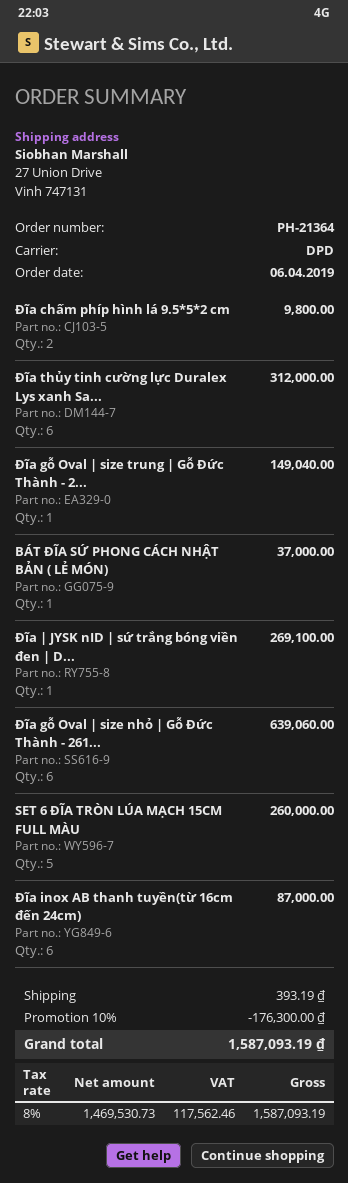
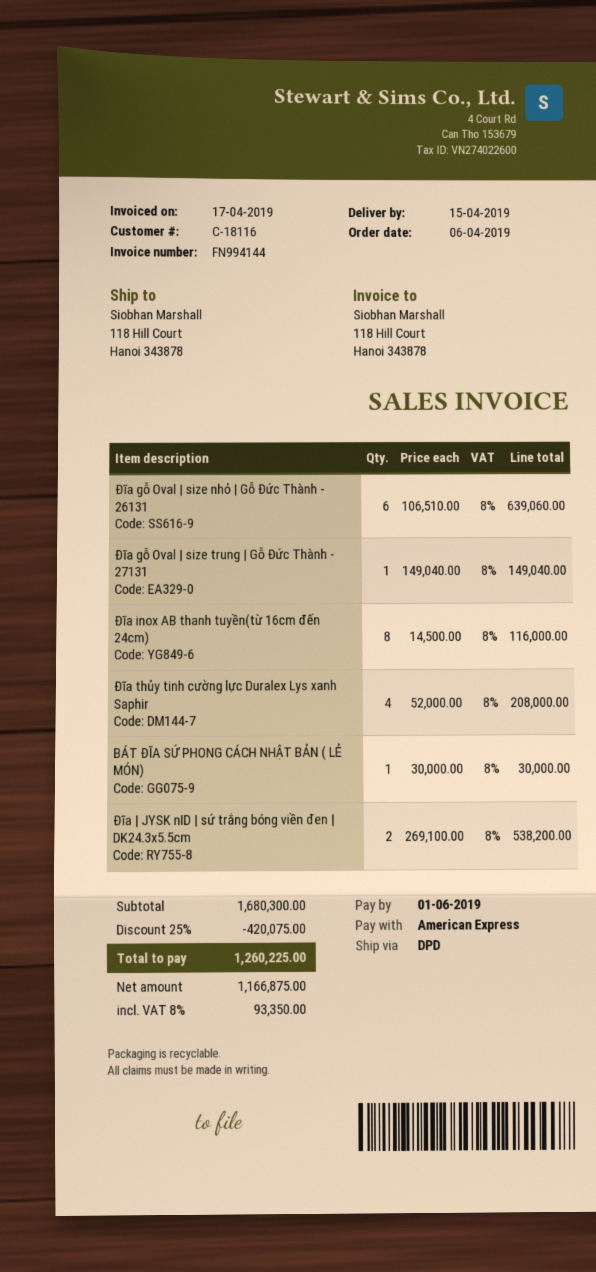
ship to: 27 Union Drive, Vinh 747131 -> 118 Hill Court, Hanoi 343878
Đĩa chấm phíp hình lá 9.5*5*2 cm: 2 for 9800.00 -> none
Đĩa thủy tinh cường lực Duralex Lys xanh Sa...: 6 for 312000.00 -> 4 for 208000.00
BÁT ĐĨA SỨ PHONG CÁCH NHẬT BẢN ( LẺ MÓN): 1 for 37000.00 -> 1 for 30000.00
Đĩa | JYSK nID | sứ trắng bóng viền đen | D...: 1 for 269100.00 -> 2 for 538200.00
SET 6 ĐĨA TRÒN LÚA MẠCH 15CM FULL MÀU: 5 for 260000.00 -> none
Đĩa inox AB thanh tuyền(từ 16cm đến 24cm): 6 for 87000.00 -> 8 for 116000.00
discount: 10% = 176300.00 -> 25% = 420075.00
shipping: 393.19 -> none
net: 1469530.73 -> 1166875.00
tax: 8% = 117562.46 -> 8% = 93350.00
total: 1587093.19 -> 1260225.00

